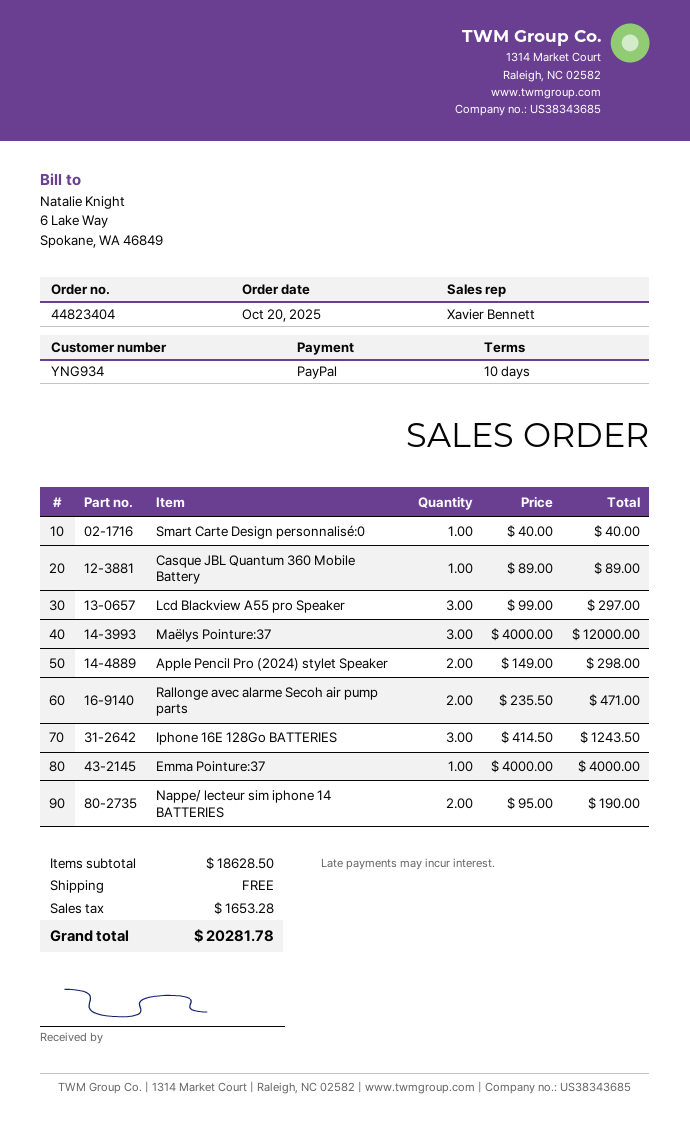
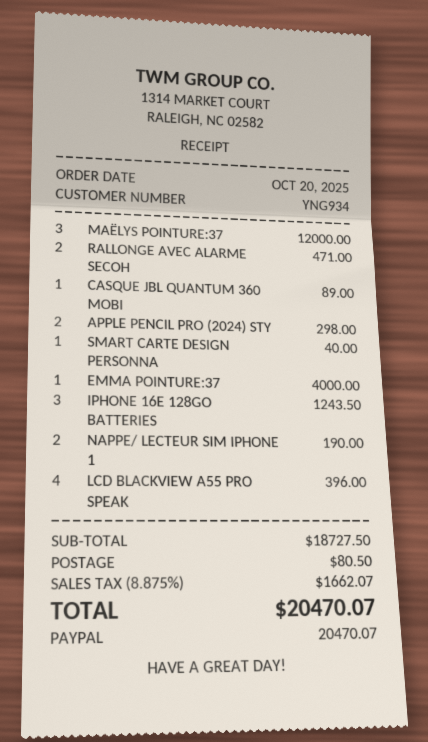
Lcd Blackview A55 pro Speaker: 3 for 297.00 -> 4 for 396.00
subtotal: 18628.50 -> 18727.50
shipping: 0.00 -> 80.50
tax: 1653.28 -> 1662.07
total: 20281.78 -> 20470.07

